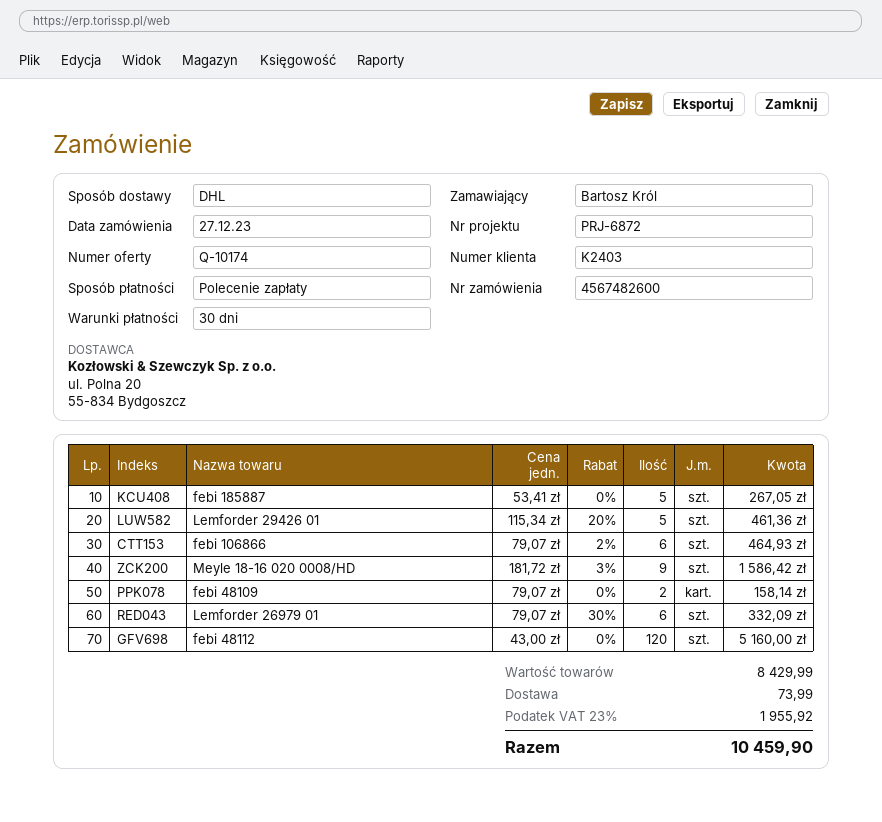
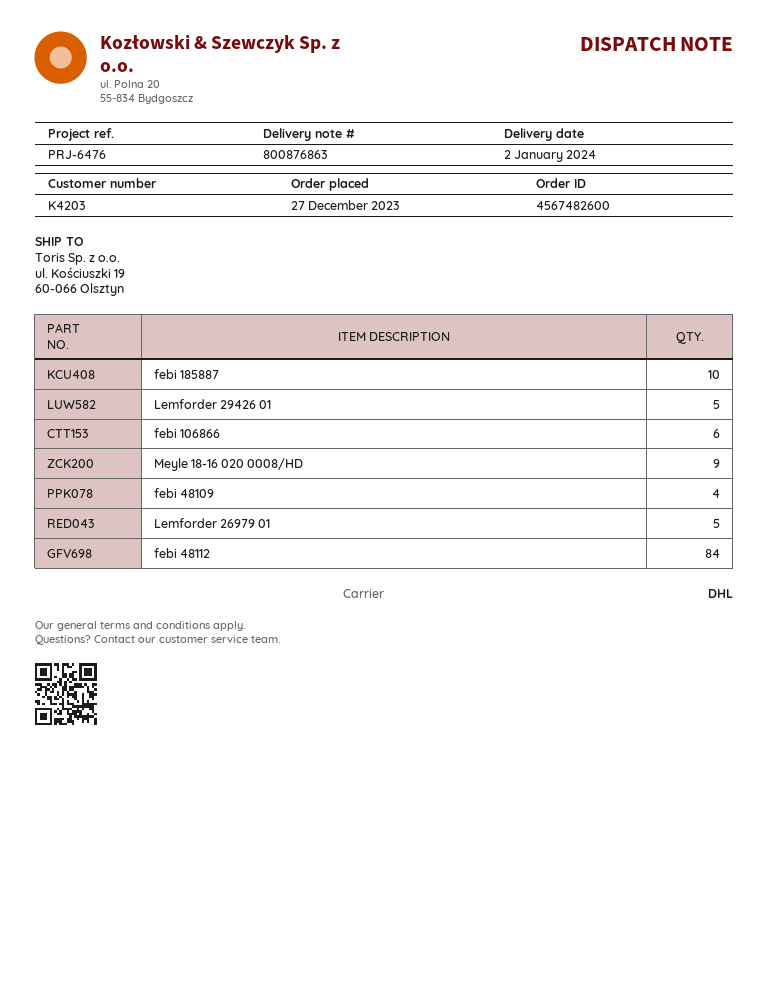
customer number: K2403 -> K4203
reference: PRJ-6872 -> PRJ-6476
febi 185887: 5 -> 10
febi 48109: 2 -> 4
Lemforder 26979 01: 6 -> 5
febi 48112: 120 -> 84

